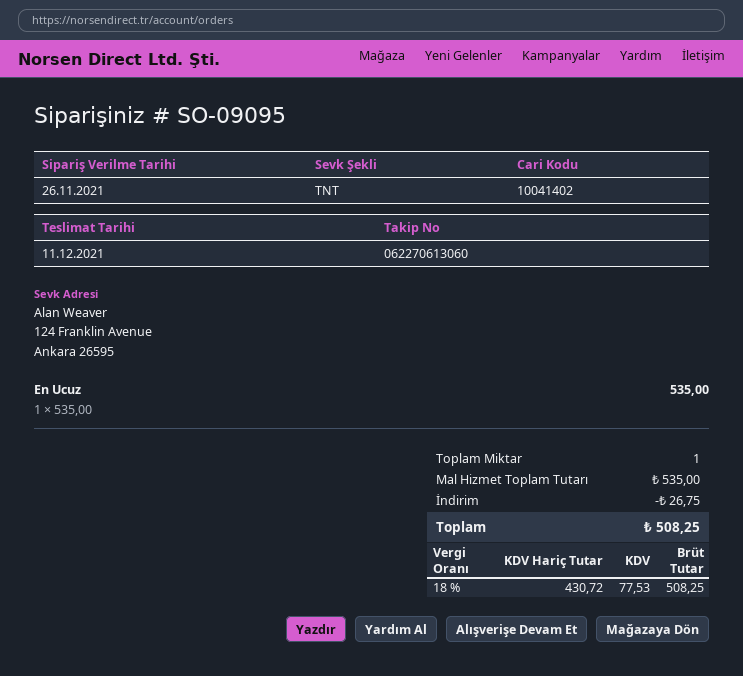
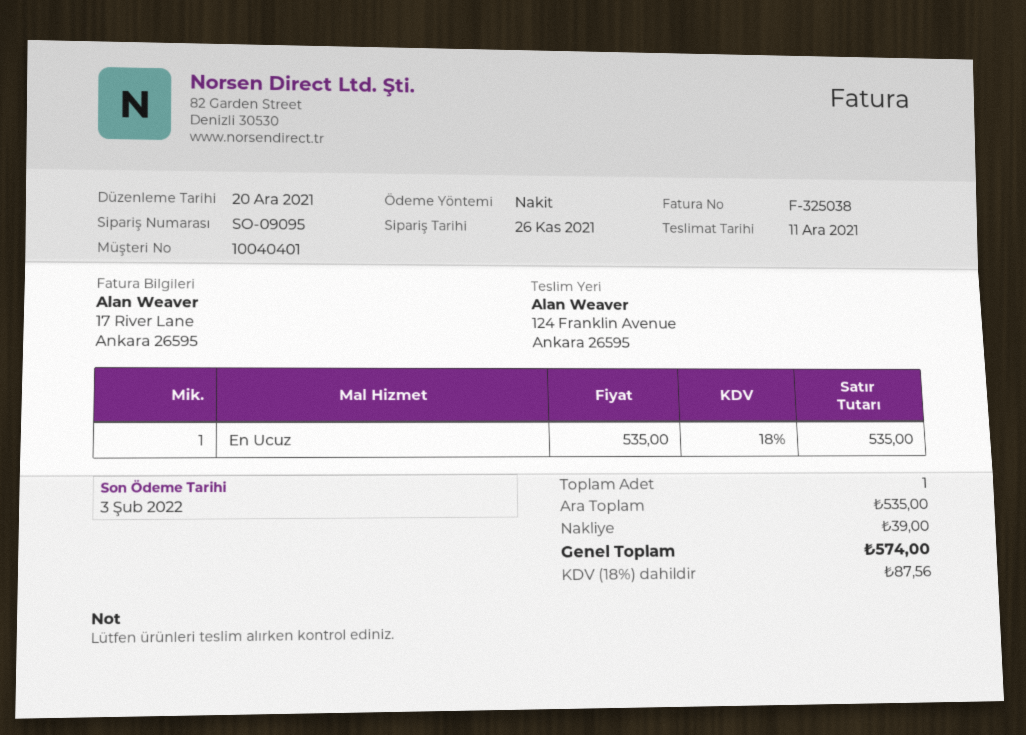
customer number: 10041402 -> 10040401
discount: 26.75 -> none
shipping: none -> 39.00
tax: 18% = 77.53 -> 18% = 87.56
total: 508.25 -> 574.00

